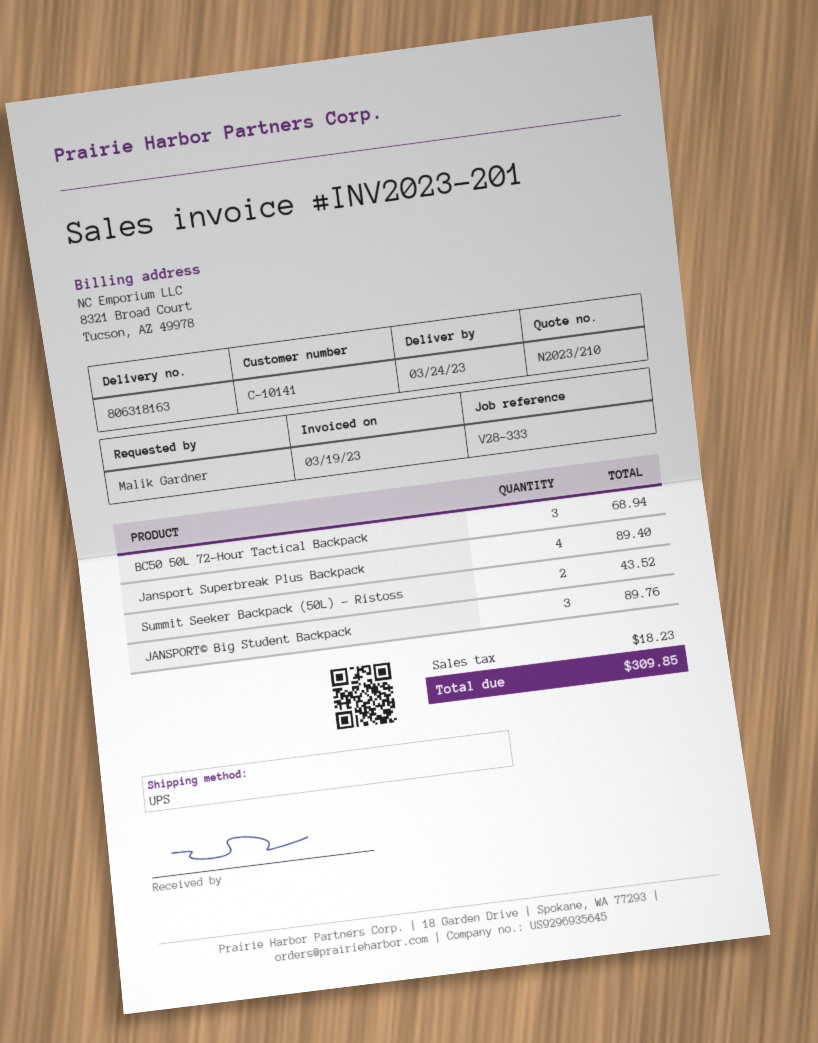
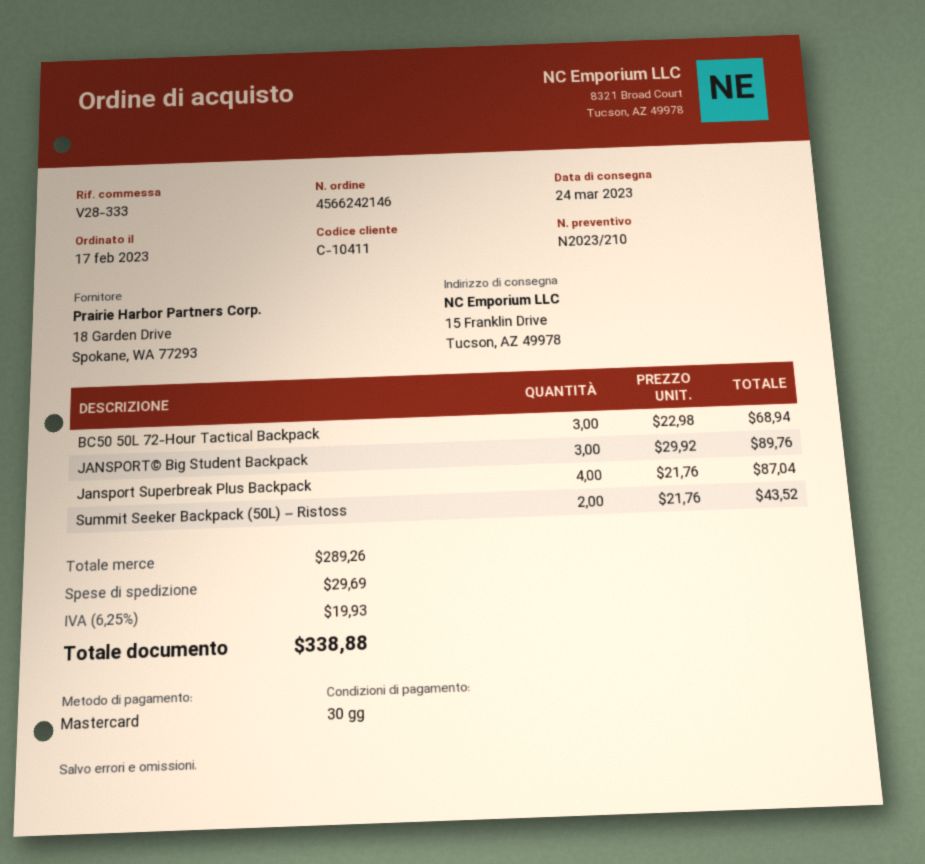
customer number: C-10141 -> C-10411
Jansport Superbreak Plus Backpack: 4 for 89.40 -> 4 for 87.04
shipping: none -> 29.69
tax: 18.23 -> 19.93
total: 309.85 -> 338.88

